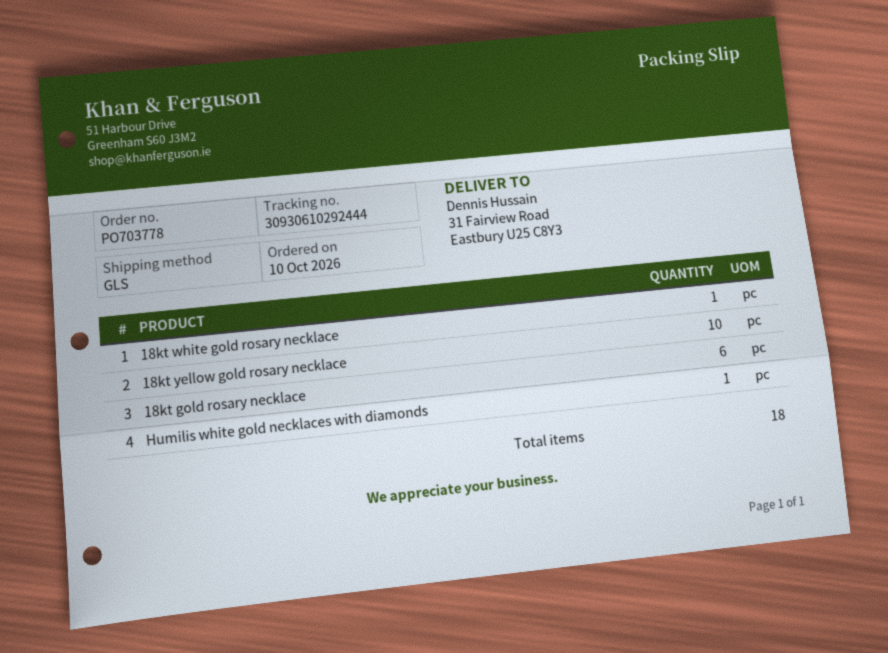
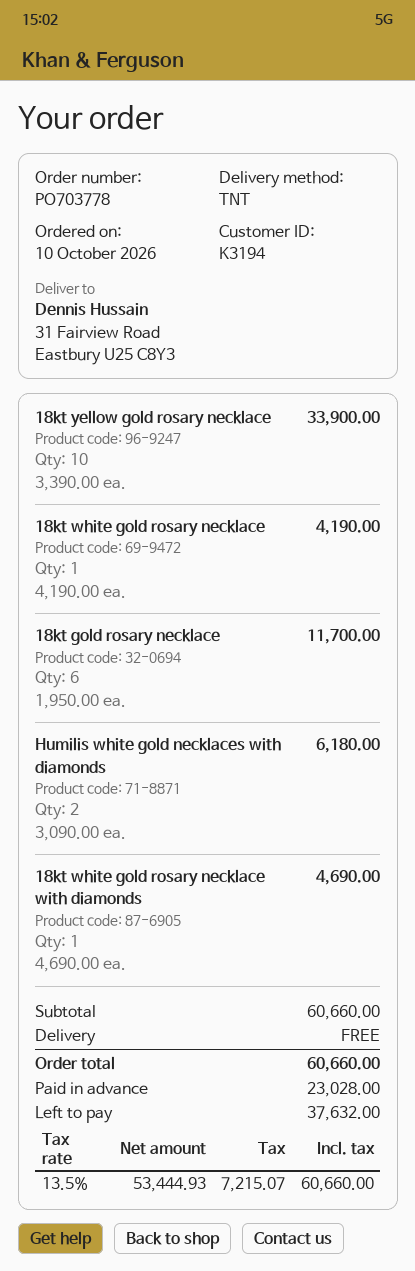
shipping method: GLS -> TNT
Humilis white gold necklaces with diamonds: 1 -> 2
18kt white gold rosary necklace with diamonds: none -> 1

